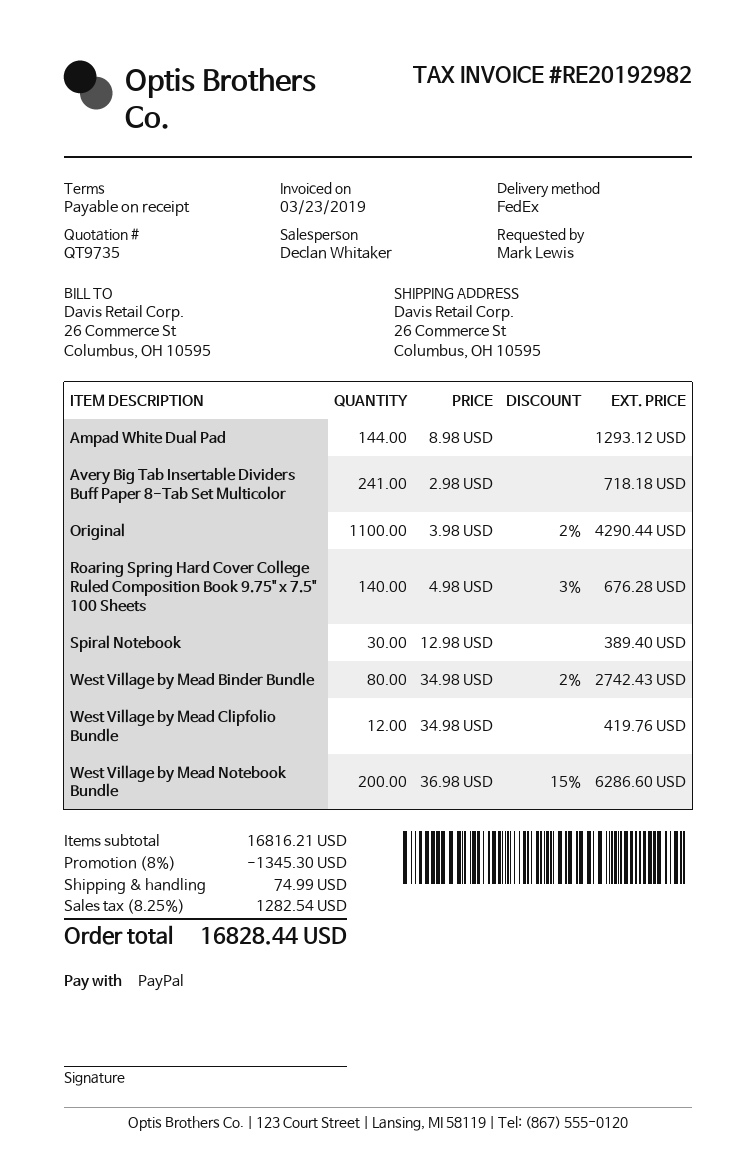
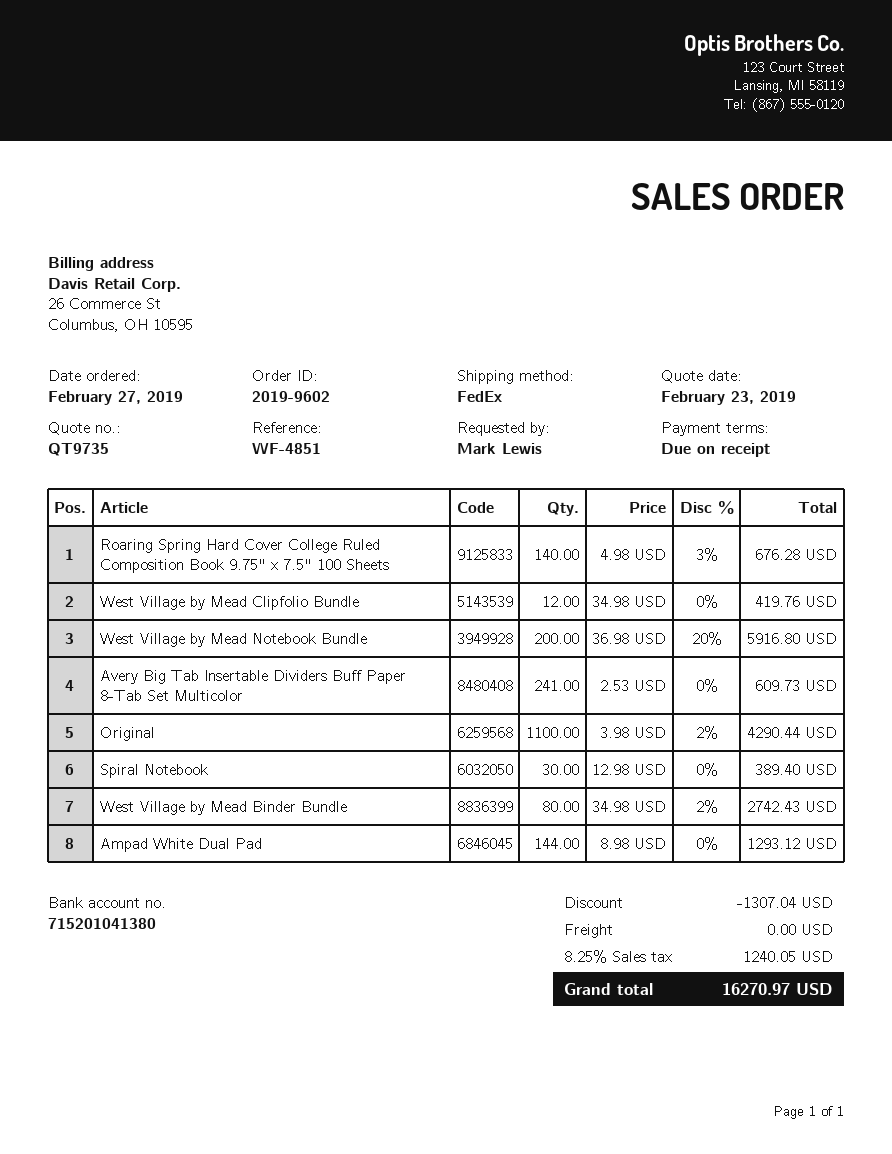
Avery Big Tab Insertable Dividers Buff Paper 8-Tab Set Multicolor: 241 x 2.98 = 718.18 -> 241 x 2.53 = 609.73
West Village by Mead Notebook Bundle: 200 x 36.98 - 15% = 6286.60 -> 200 x 36.98 - 20% = 5916.80
discount: 1345.30 -> 1307.04
shipping: 74.99 -> 0.00
tax: 8.25% = 1282.54 -> 8.25% = 1240.05
total: 16828.44 -> 16270.97

